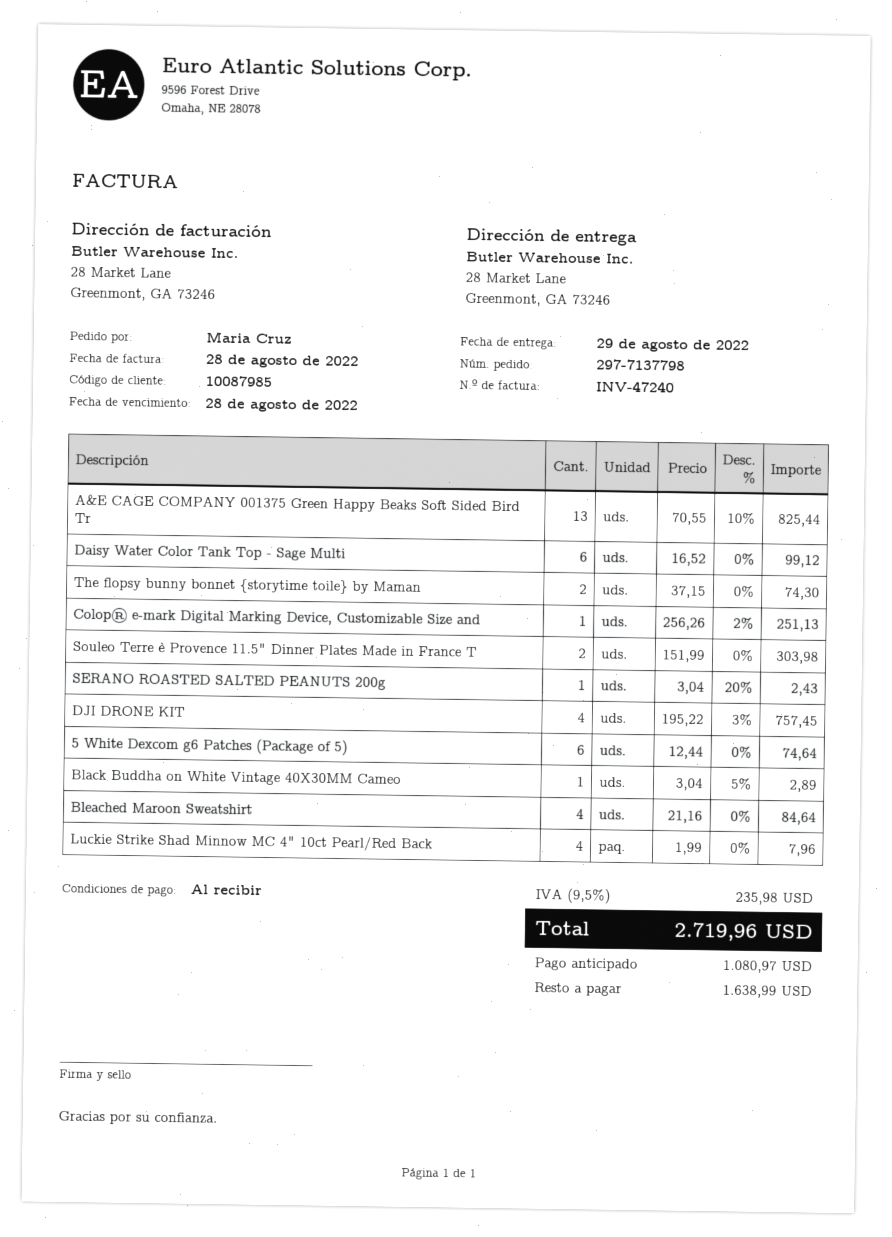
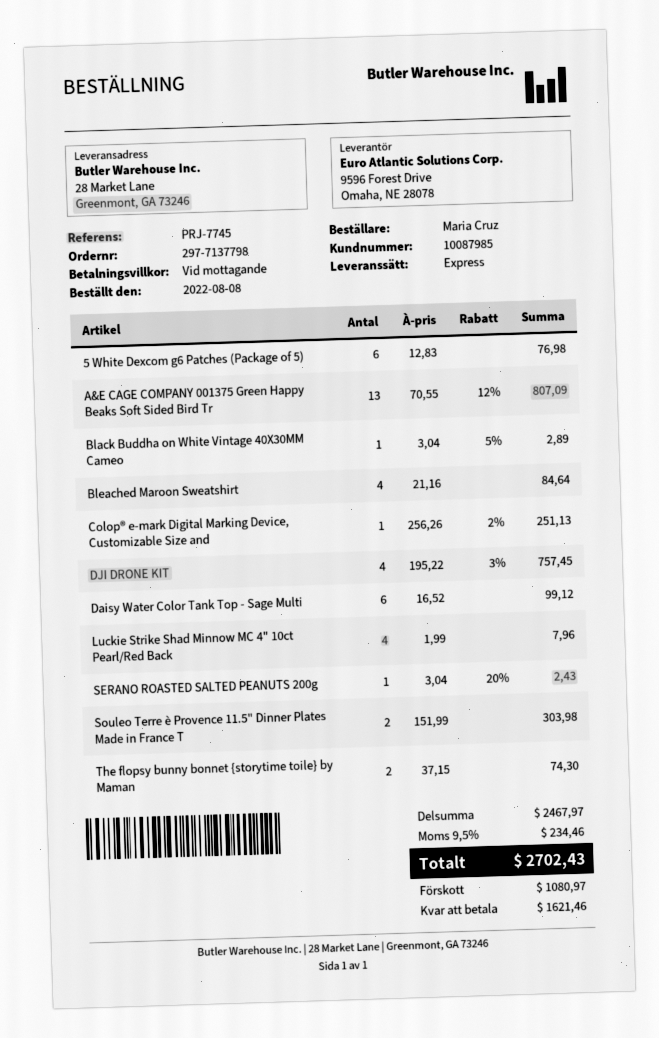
A&E CAGE COMPANY 001375 Green Happy Beaks Soft Sided Bird Tr: 13 x 70.55 - 10% = 825.44 -> 13 x 70.55 - 12% = 807.09
5 White Dexcom g6 Patches (Package of 5): 6 x 12.44 = 74.64 -> 6 x 12.83 = 76.98
tax: 9.5% = 235.98 -> 9.5% = 234.46
total: 2719.96 -> 2702.43
balance: 1638.99 -> 1621.46

